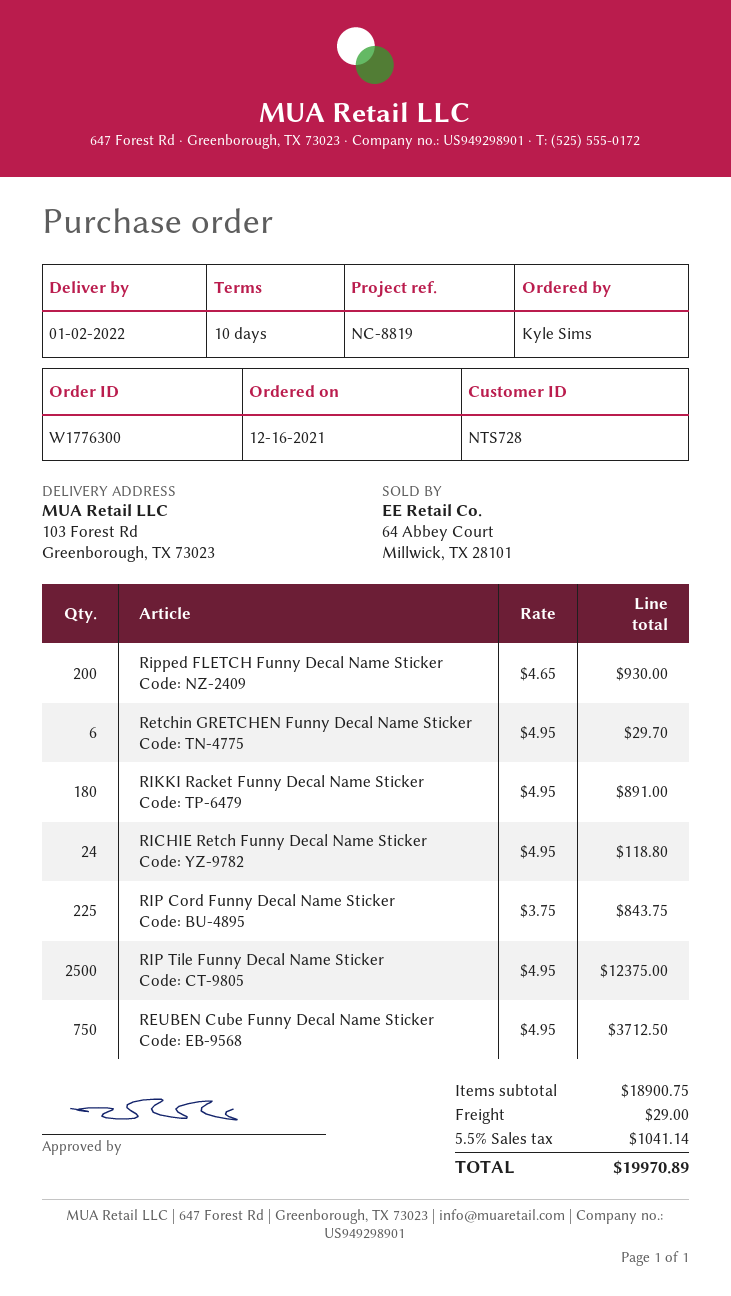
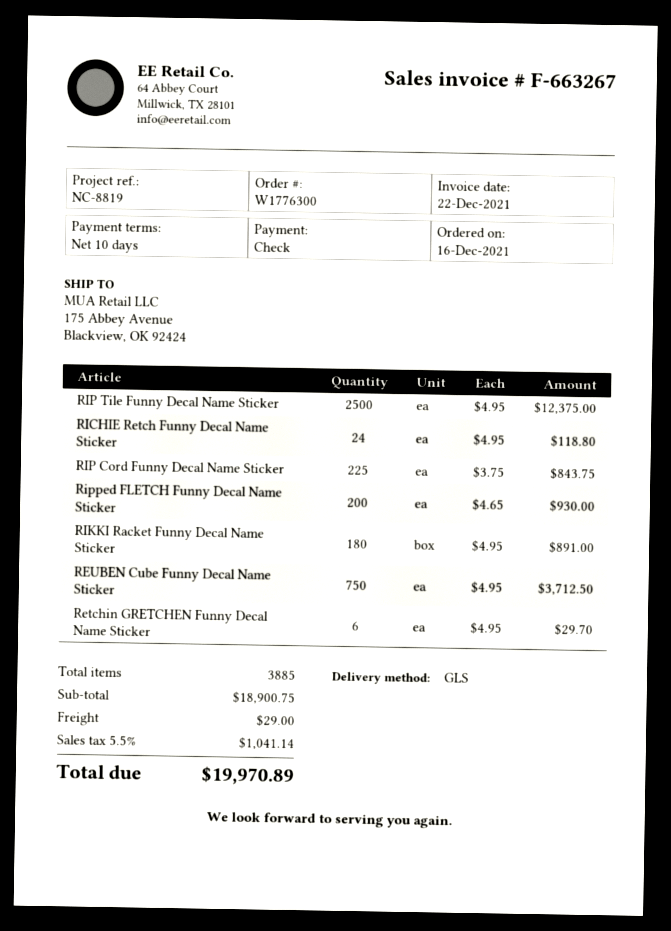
ship to: 103 Forest Rd, Greenborough, TX 73023 -> 175 Abbey Avenue, Blackview, OK 92424

